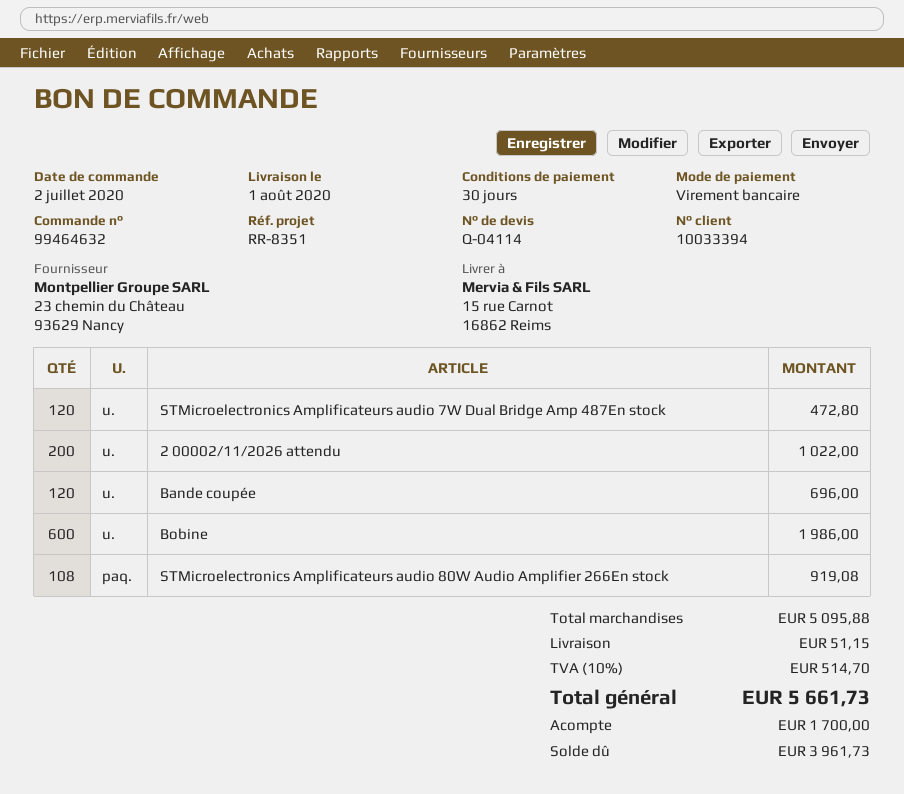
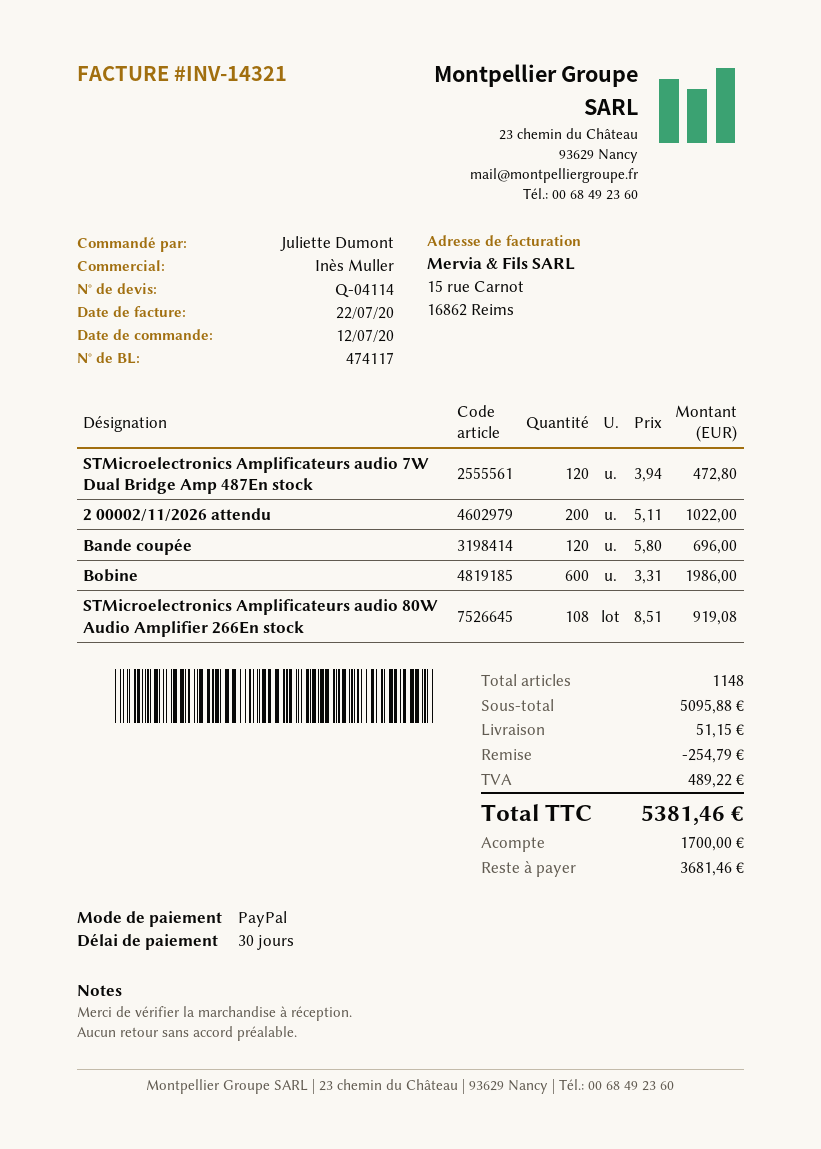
order date: 2020-07-02 -> 2020-07-12
payment method: bank transfer -> PayPal
discount: none -> 254.79
tax: 514.70 -> 489.22
total: 5661.73 -> 5381.46
balance: 3961.73 -> 3681.46

